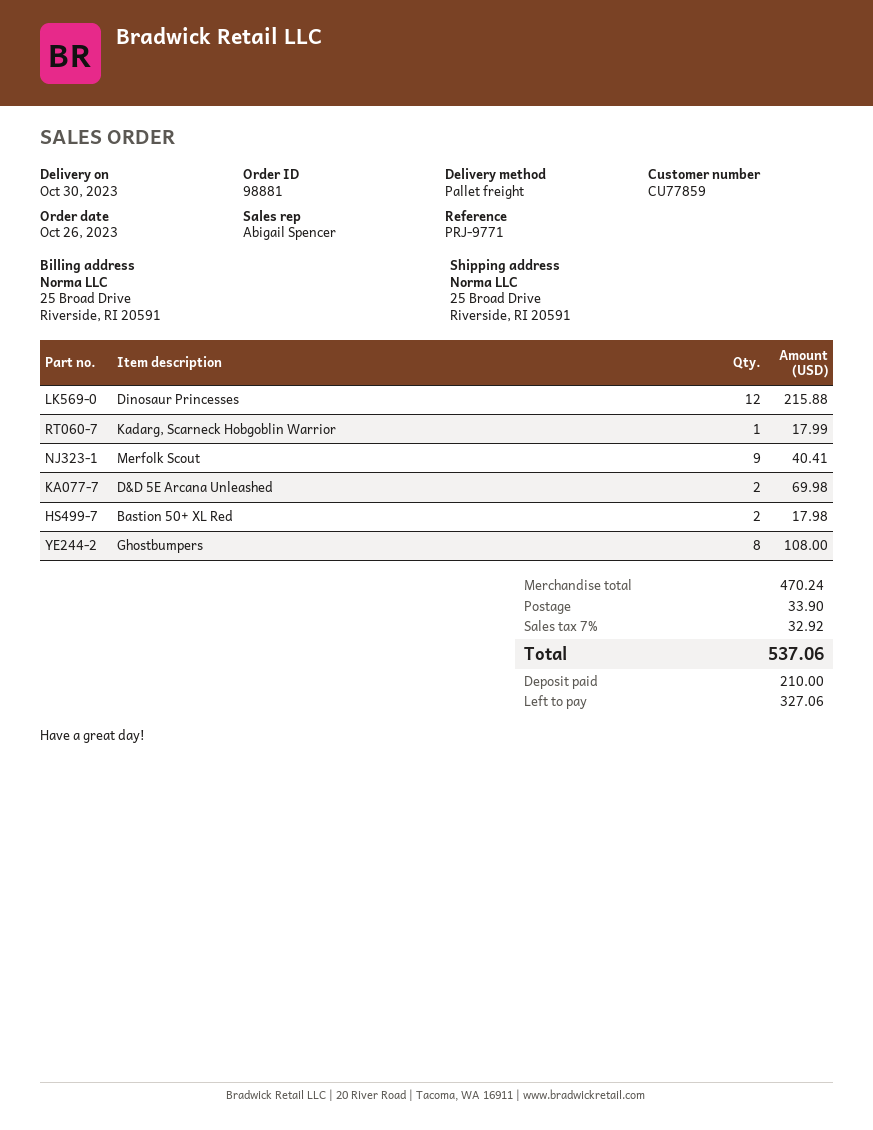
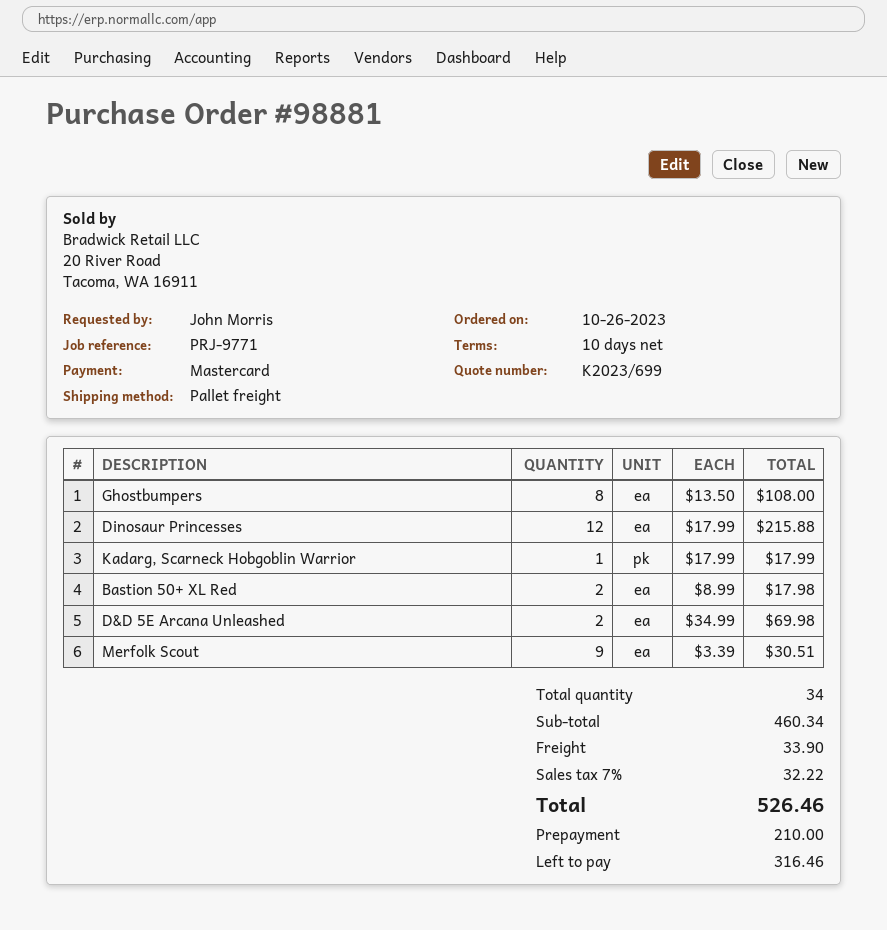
Merfolk Scout: 9 for 40.41 -> 9 for 30.51
subtotal: 470.24 -> 460.34
tax: 7% = 32.92 -> 7% = 32.22
total: 537.06 -> 526.46
balance: 327.06 -> 316.46

